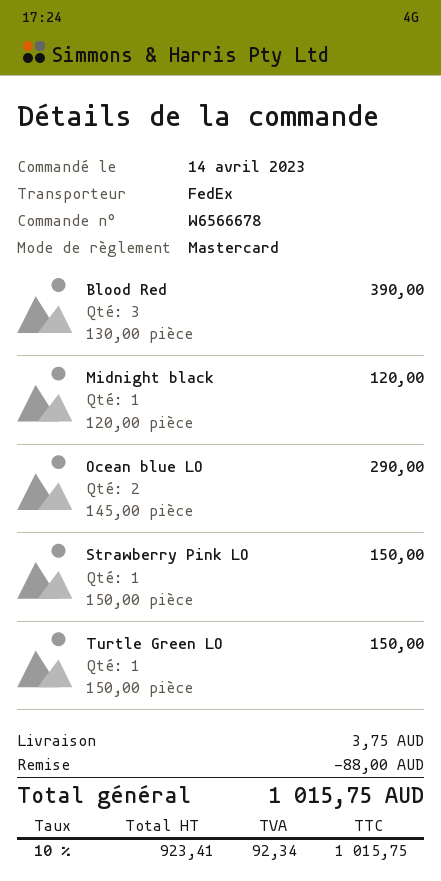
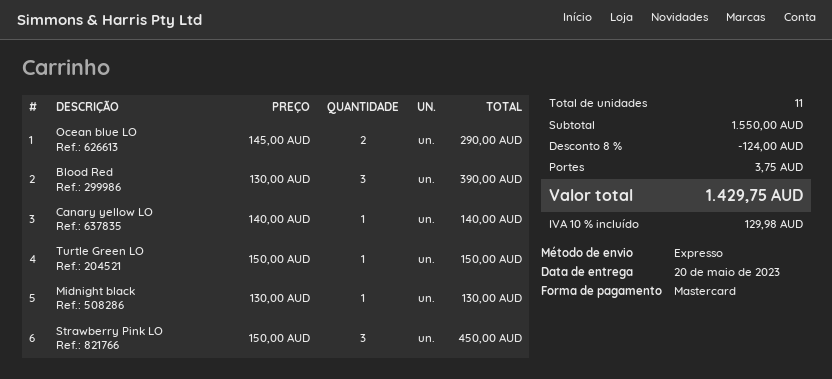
shipping method: FedEx -> express
Midnight black: 1 x 120.00 = 120.00 -> 1 x 130.00 = 130.00
Strawberry Pink LO: 1 x 150.00 = 150.00 -> 3 x 150.00 = 450.00
Canary yellow LO: none -> 1 x 140.00 = 140.00
discount: 88.00 -> 124.00
tax: 10% = 92.34 -> 10% = 129.98
total: 1015.75 -> 1429.75

